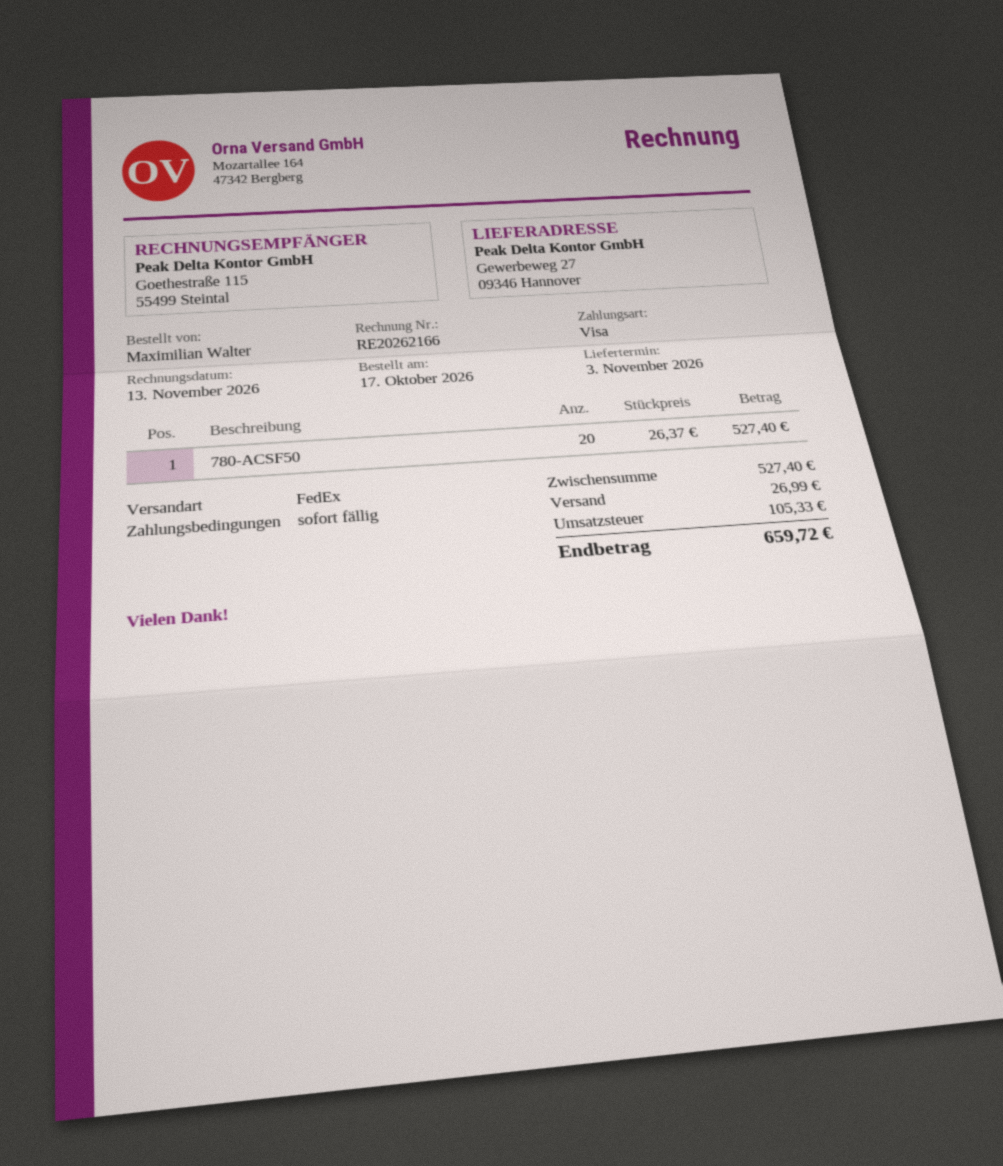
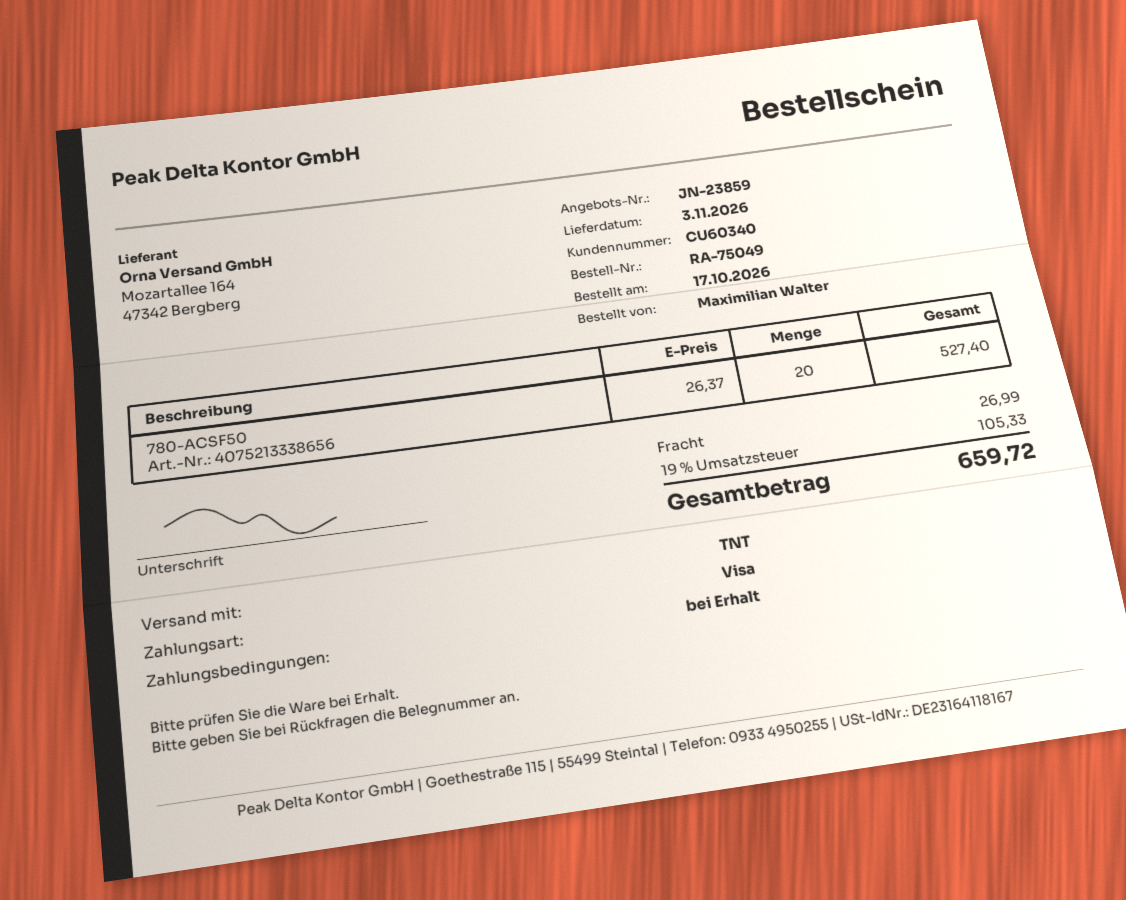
shipping method: FedEx -> TNT

